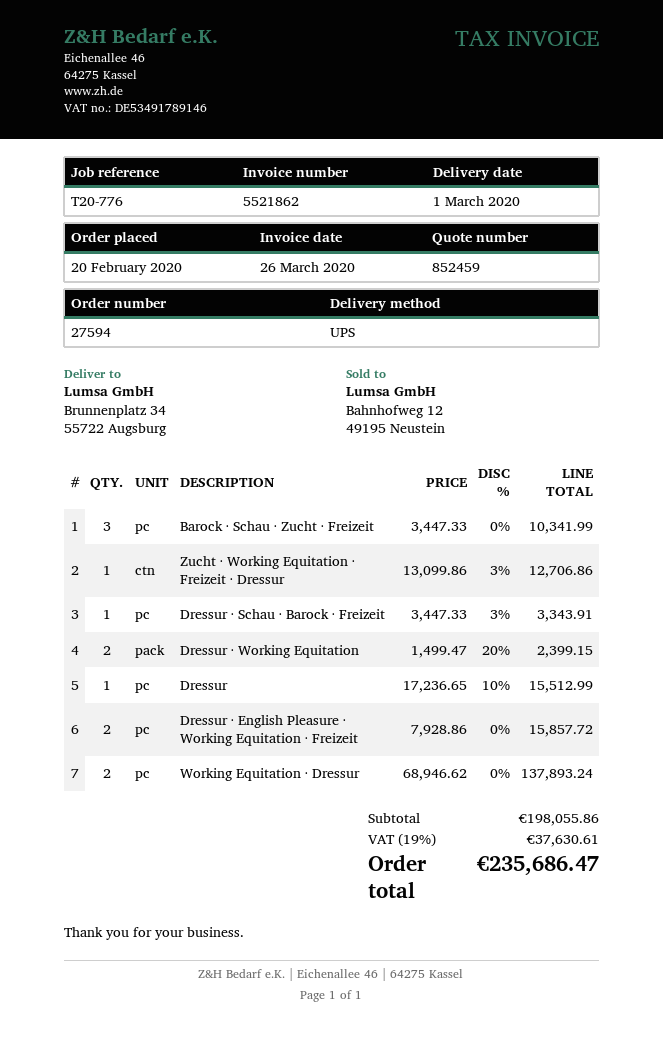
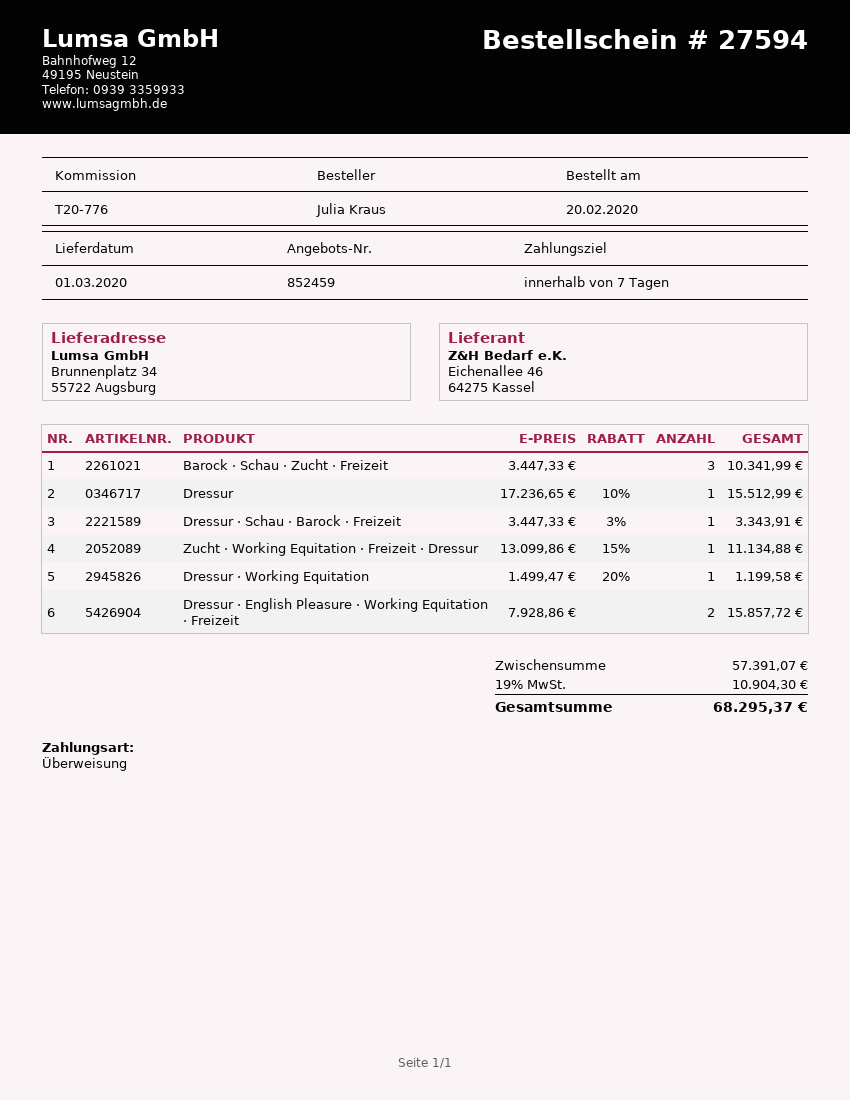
Zucht · Working Equitation · Freizeit · Dressur: 1 x 13099.86 - 3% = 12706.86 -> 1 x 13099.86 - 15% = 11134.88
Dressur · Working Equitation: 2 x 1499.47 - 20% = 2399.15 -> 1 x 1499.47 - 20% = 1199.58
Working Equitation · Dressur: 2 x 68946.62 = 137893.24 -> none
subtotal: 198055.86 -> 57391.07
tax: 19% = 37630.61 -> 19% = 10904.30
total: 235686.47 -> 68295.37

